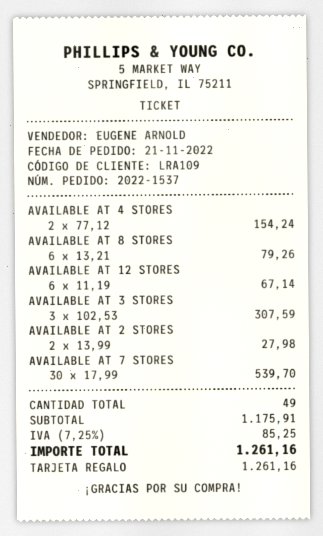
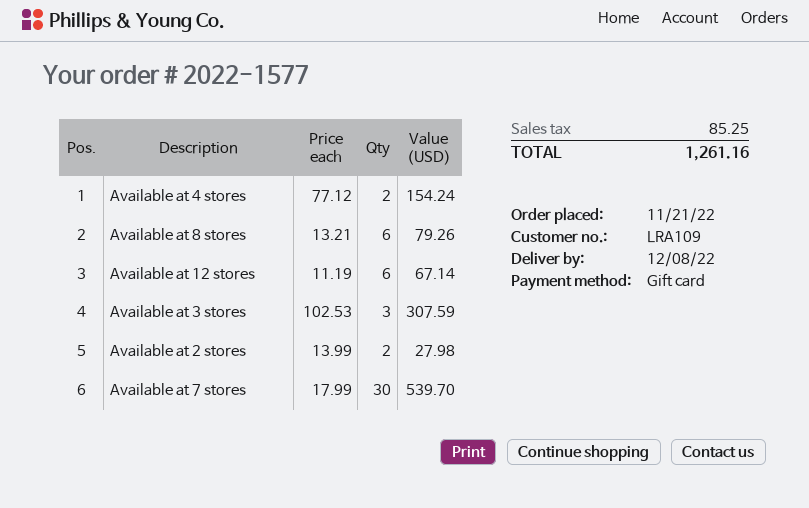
order number: 2022-1537 -> 2022-1577

